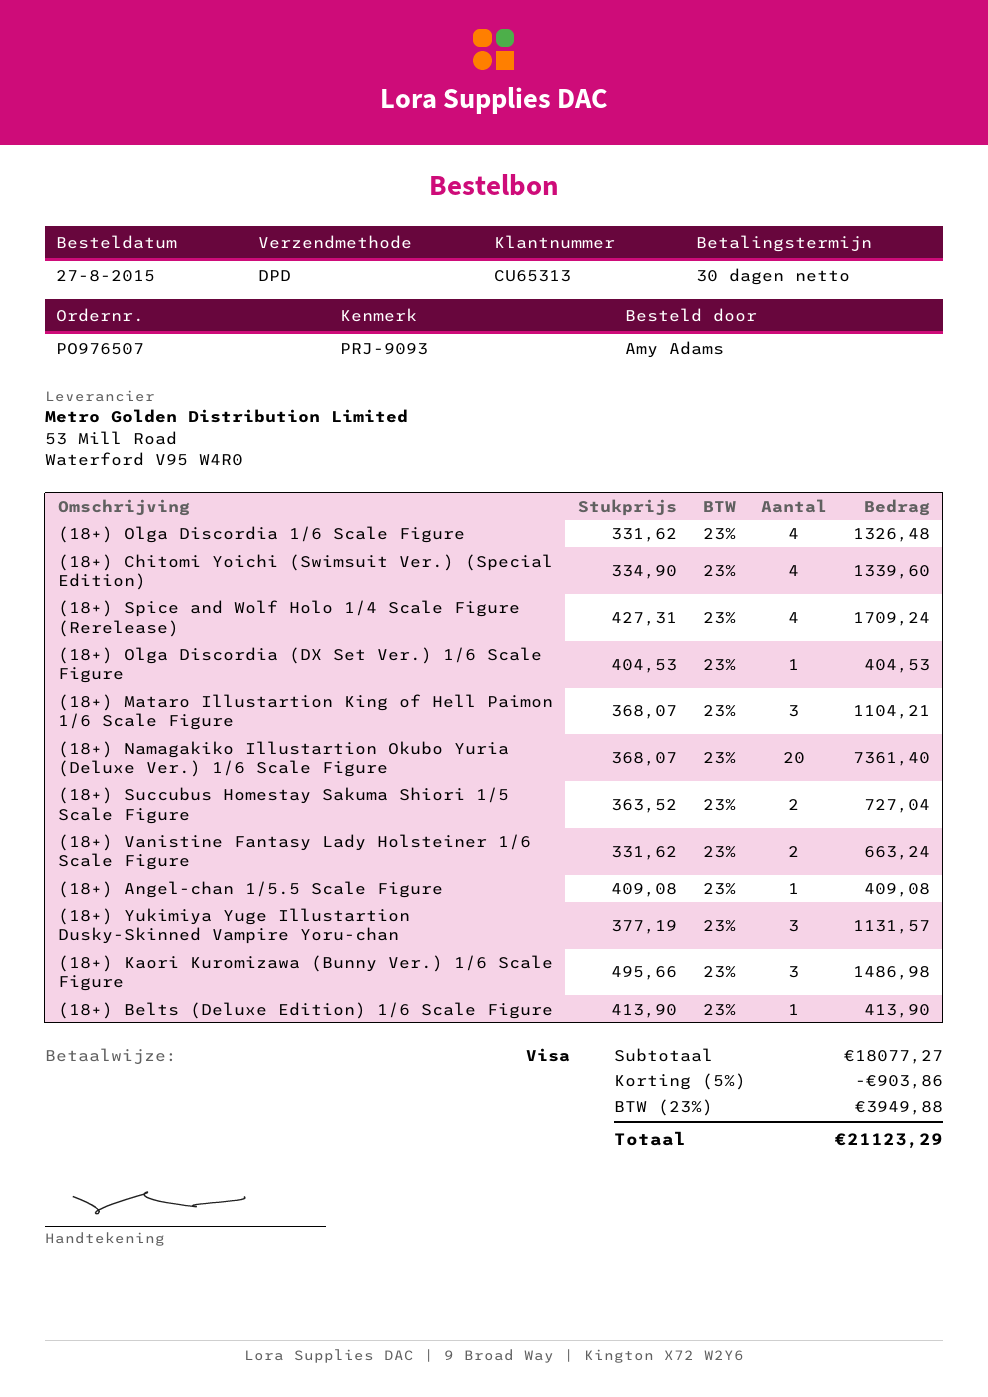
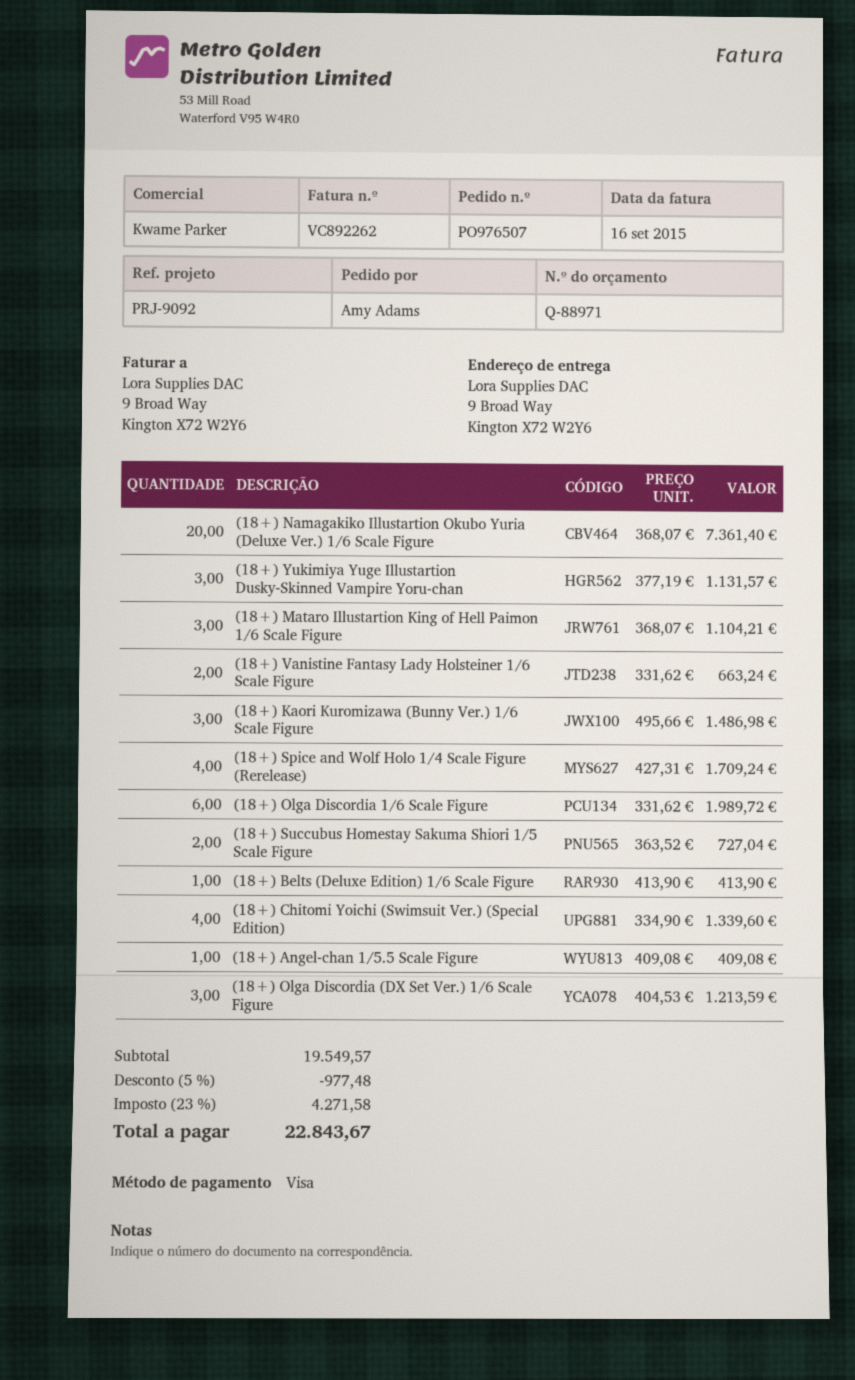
reference: PRJ-9093 -> PRJ-9092
(18+) Olga Discordia 1/6 Scale Figure: 4 x 331.62 = 1326.48 -> 6 x 331.62 = 1989.72
(18+) Olga Discordia (DX Set Ver.) 1/6 Scale Figure: 1 x 404.53 = 404.53 -> 3 x 404.53 = 1213.59
subtotal: 18077.27 -> 19549.57
discount: 5% = 903.86 -> 5% = 977.48
tax: 23% = 3949.88 -> 23% = 4271.58
total: 21123.29 -> 22843.67

